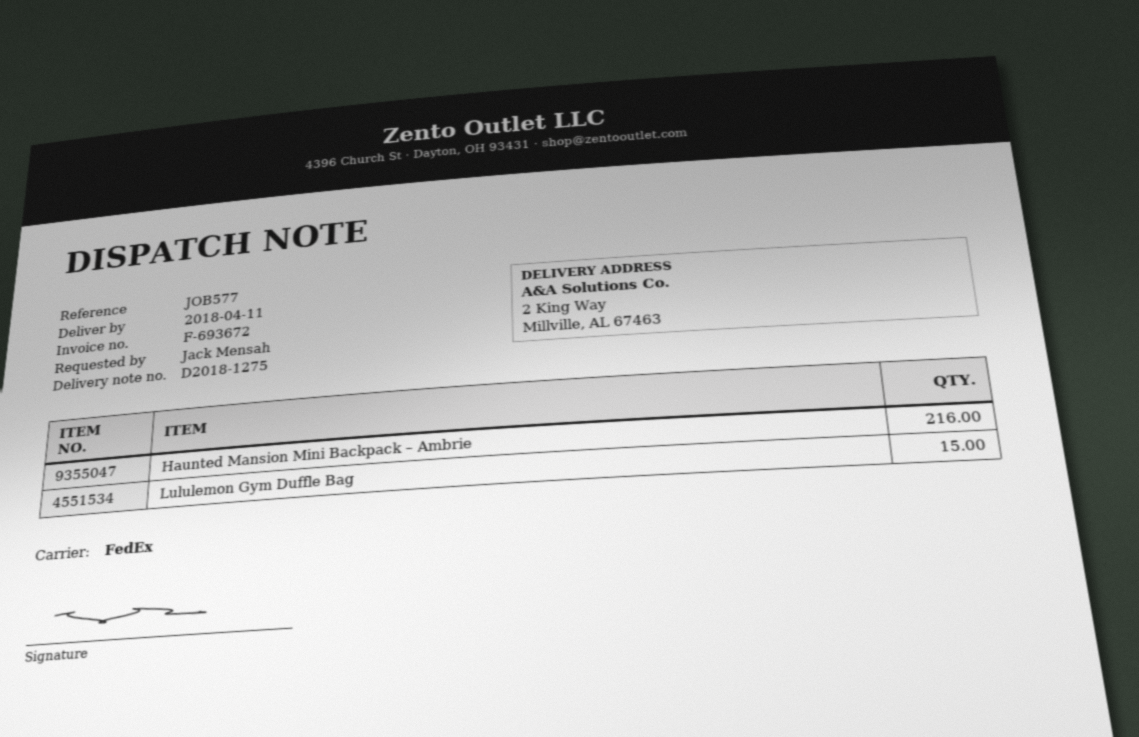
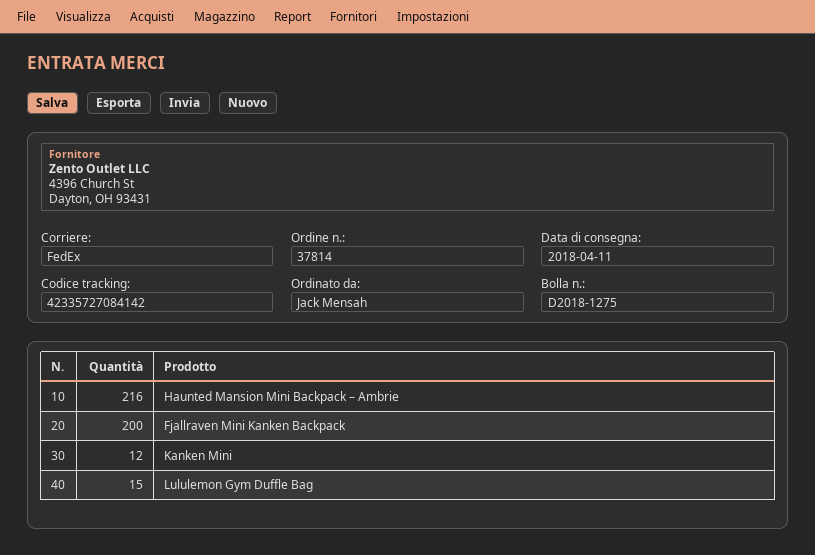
Fjallraven Mini Kanken Backpack: none -> 200
Kanken Mini: none -> 12

